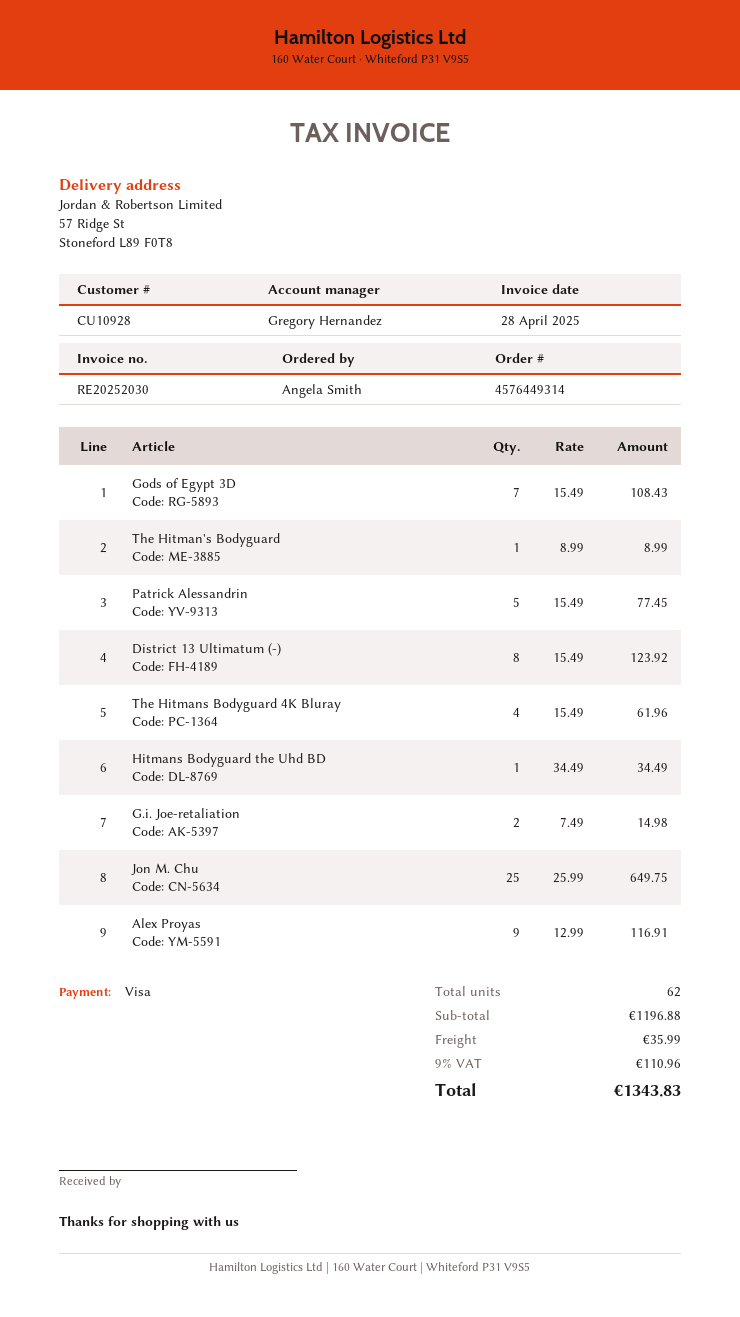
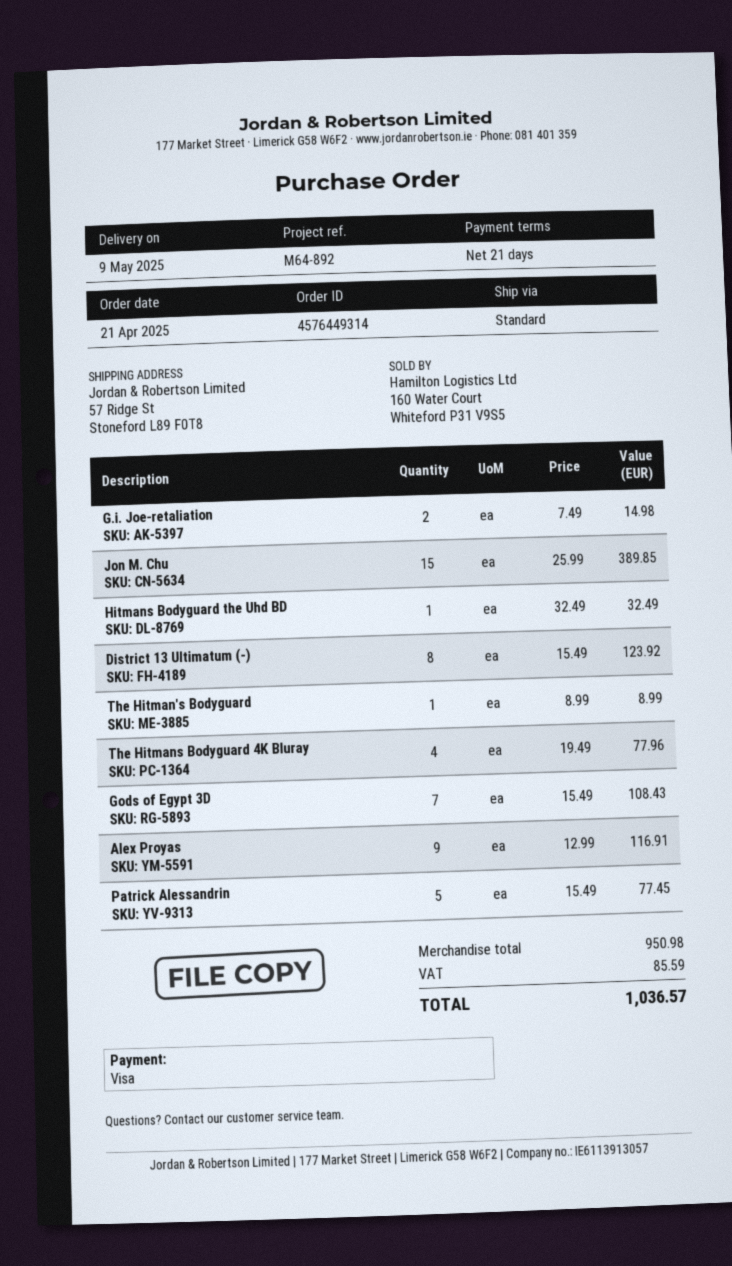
The Hitmans Bodyguard 4K Bluray: 4 x 15.49 = 61.96 -> 4 x 19.49 = 77.96
Hitmans Bodyguard the Uhd BD: 1 x 34.49 = 34.49 -> 1 x 32.49 = 32.49
Jon M. Chu: 25 x 25.99 = 649.75 -> 15 x 25.99 = 389.85
subtotal: 1196.88 -> 950.98
shipping: 35.99 -> none
tax: 110.96 -> 85.59
total: 1343.83 -> 1036.57

